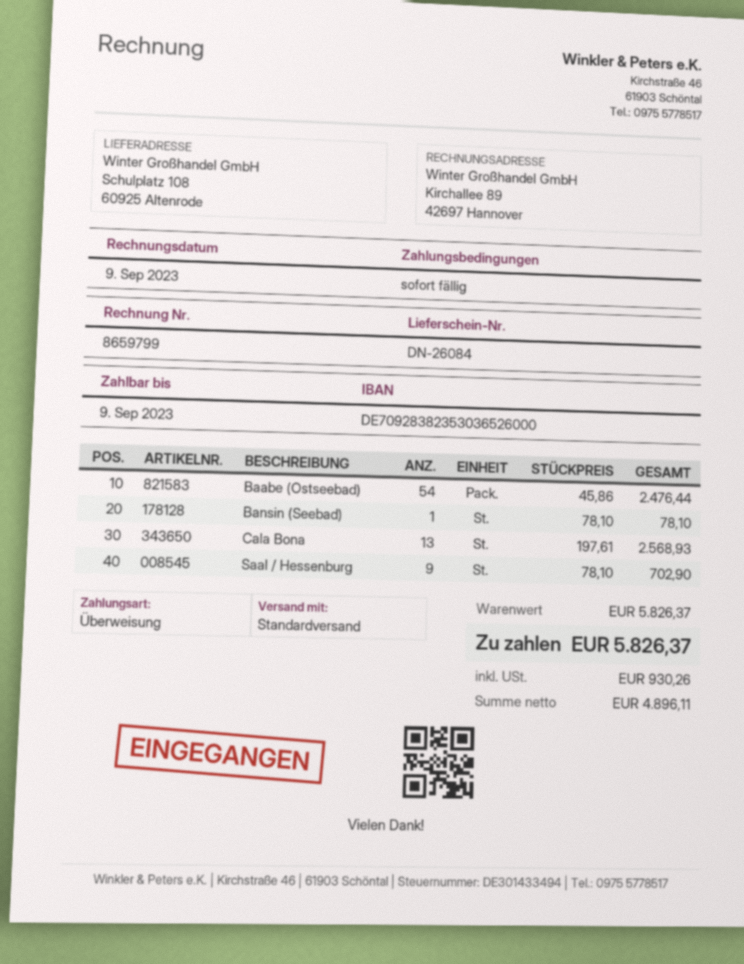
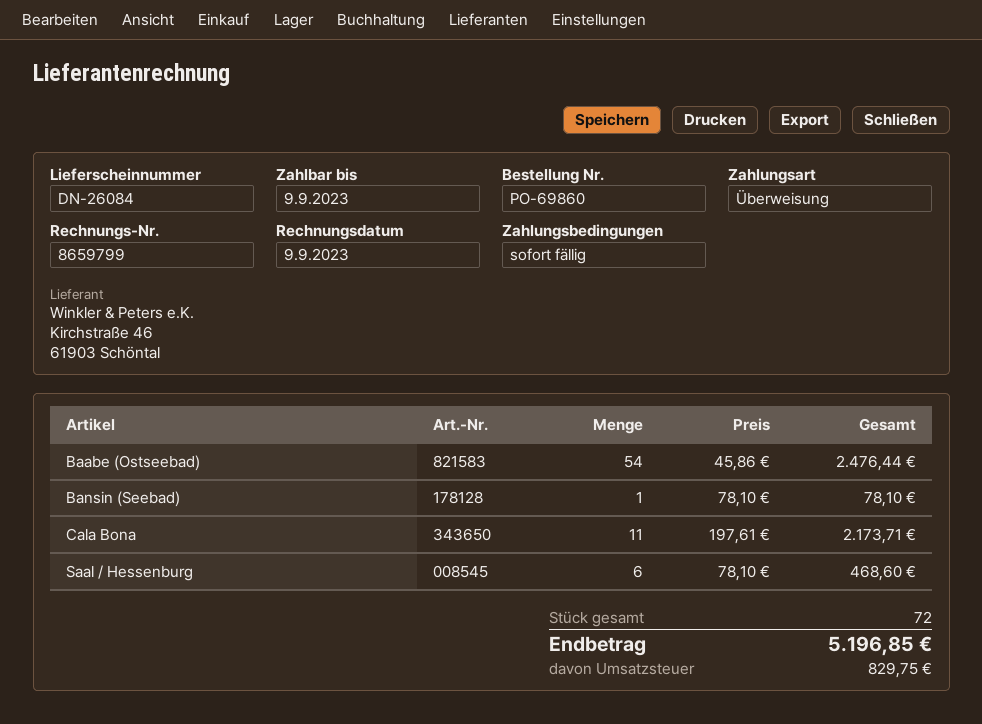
Cala Bona: 13 x 197.61 = 2568.93 -> 11 x 197.61 = 2173.71
Saal / Hessenburg: 9 x 78.10 = 702.90 -> 6 x 78.10 = 468.60
tax: 930.26 -> 829.75
total: 5826.37 -> 5196.85

